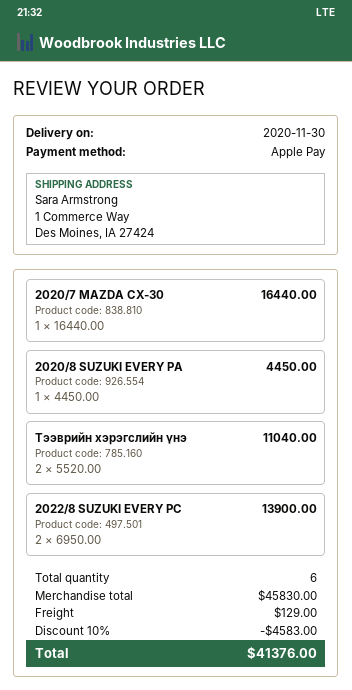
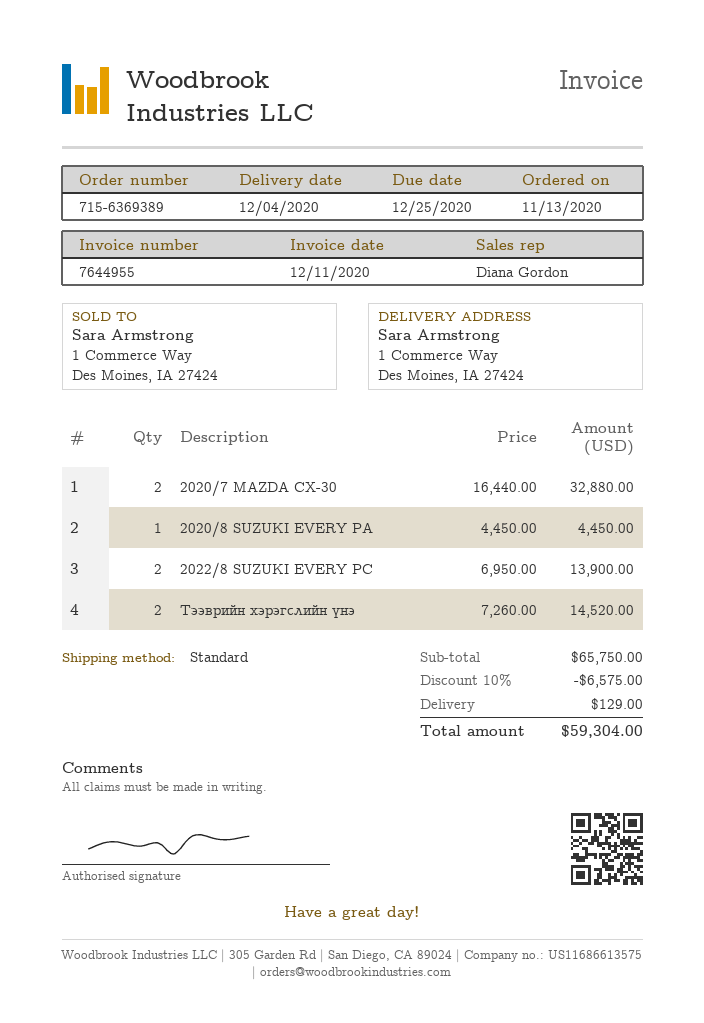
delivery date: 2020-11-30 -> 2020-12-04
2020/7 MAZDA CX-30: 1 x 16440.00 = 16440.00 -> 2 x 16440.00 = 32880.00
Тээврийн хэрэгслийн үнэ: 2 x 5520.00 = 11040.00 -> 2 x 7260.00 = 14520.00
subtotal: 45830.00 -> 65750.00
discount: 10% = 4583.00 -> 10% = 6575.00
total: 41376.00 -> 59304.00

